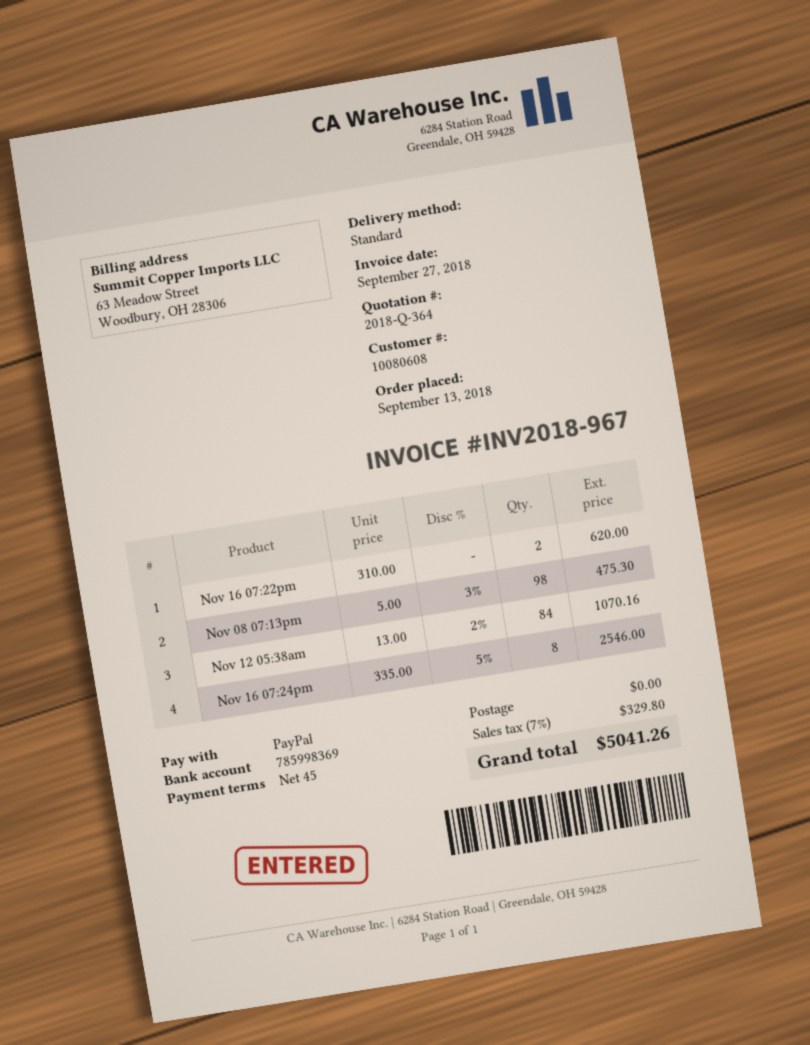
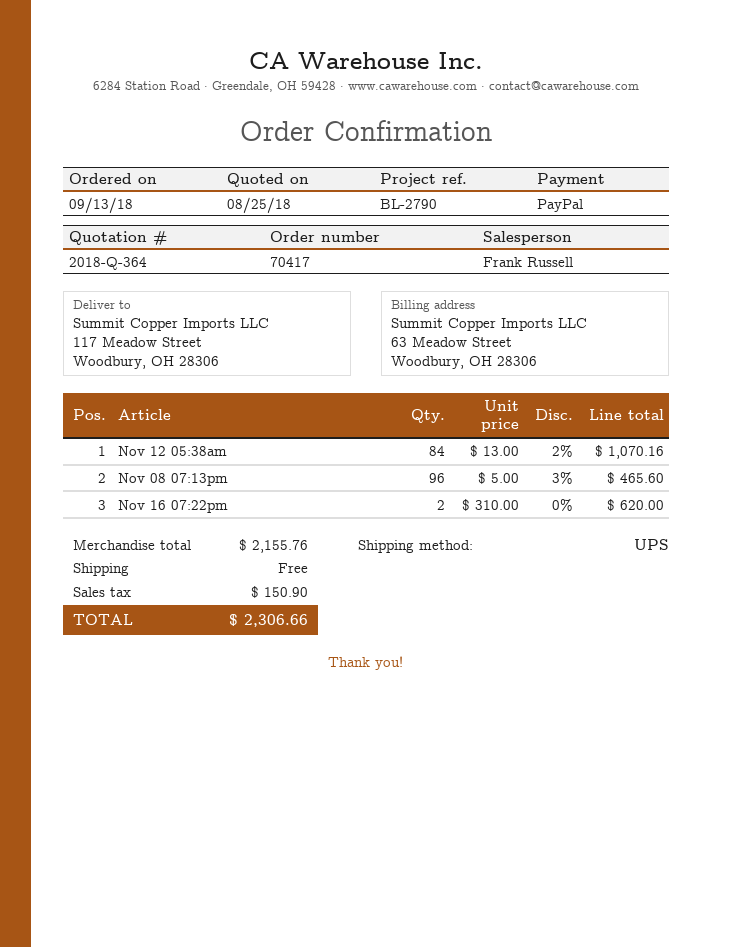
shipping method: standard -> UPS
Nov 08 07:13pm: 98 x 5.00 - 3% = 475.30 -> 96 x 5.00 - 3% = 465.60
Nov 16 07:24pm: 8 x 335.00 - 5% = 2546.00 -> none
tax: 329.80 -> 150.90
total: 5041.26 -> 2306.66

